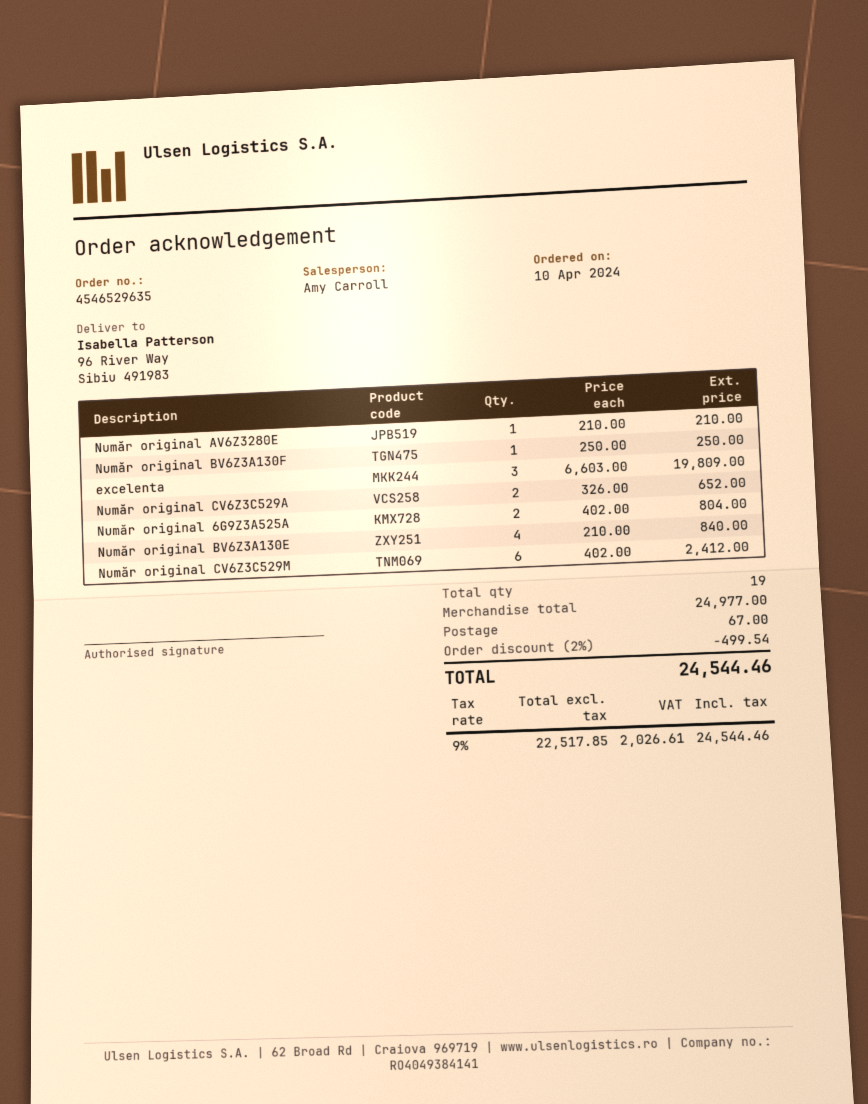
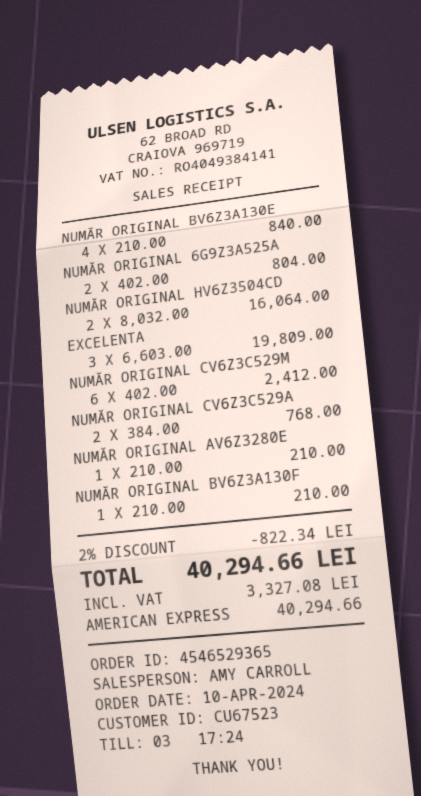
order number: 4546529635 -> 4546529365
Număr original BV6Z3A130F: 1 x 250.00 = 250.00 -> 1 x 210.00 = 210.00
Număr original CV6Z3C529A: 2 x 326.00 = 652.00 -> 2 x 384.00 = 768.00
NUMĂR ORIGINAL HV6Z3504CD: none -> 2 x 8032.00 = 16064.00
discount: 2% = 499.54 -> 2% = 822.34
shipping: 67.00 -> none
tax: 2026.61 -> 3327.08
total: 24544.46 -> 40294.66

